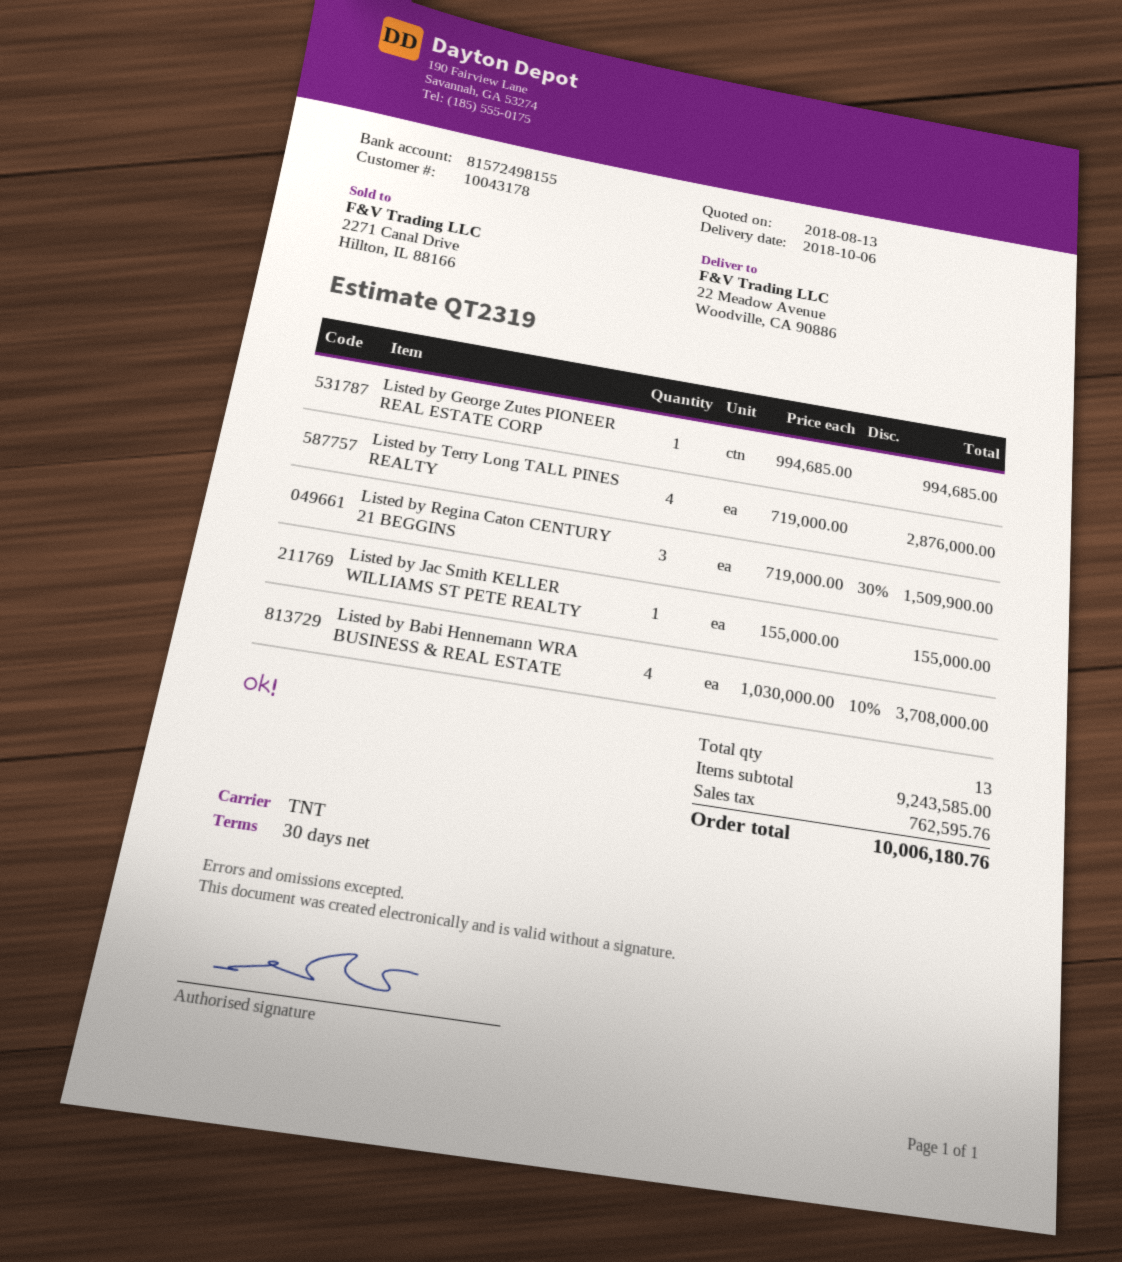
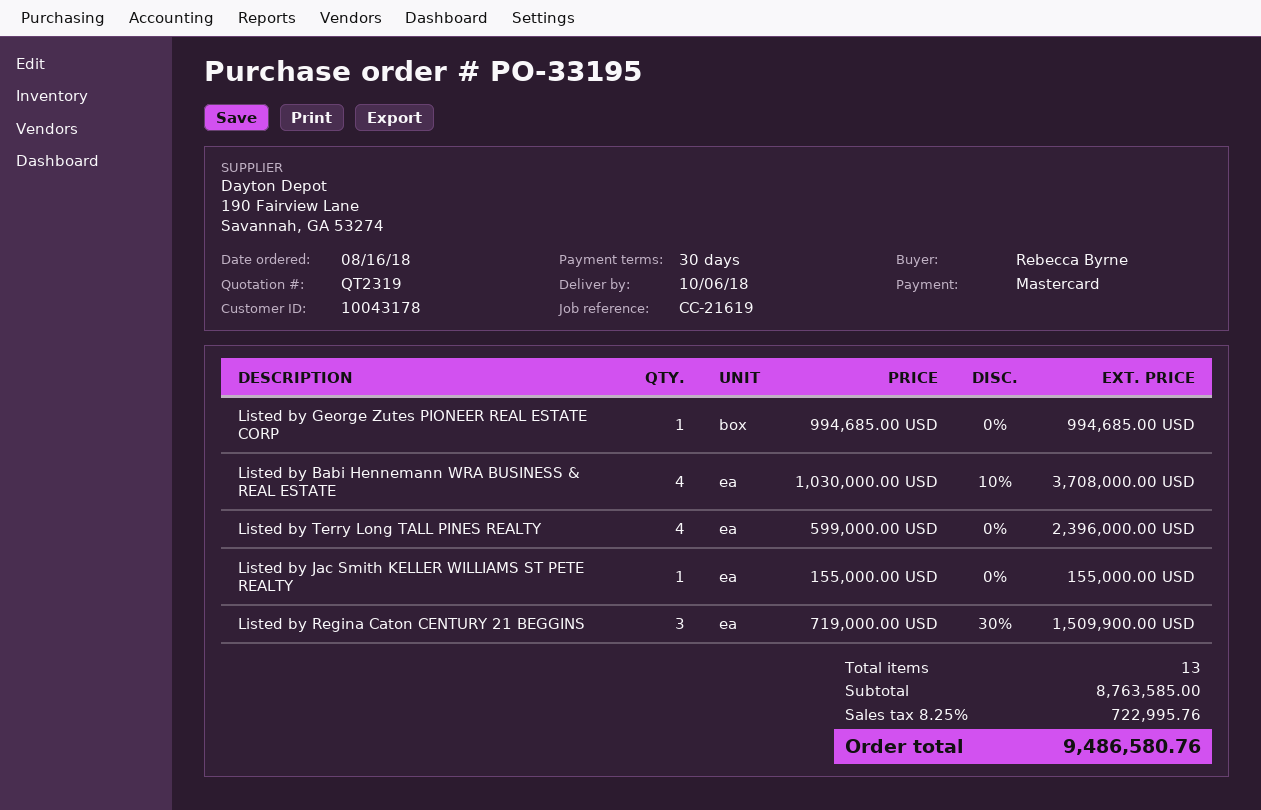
Listed by Terry Long TALL PINES REALTY: 4 x 719000.00 = 2876000.00 -> 4 x 599000.00 = 2396000.00
subtotal: 9243585.00 -> 8763585.00
tax: 762595.76 -> 722995.76
total: 10006180.76 -> 9486580.76

